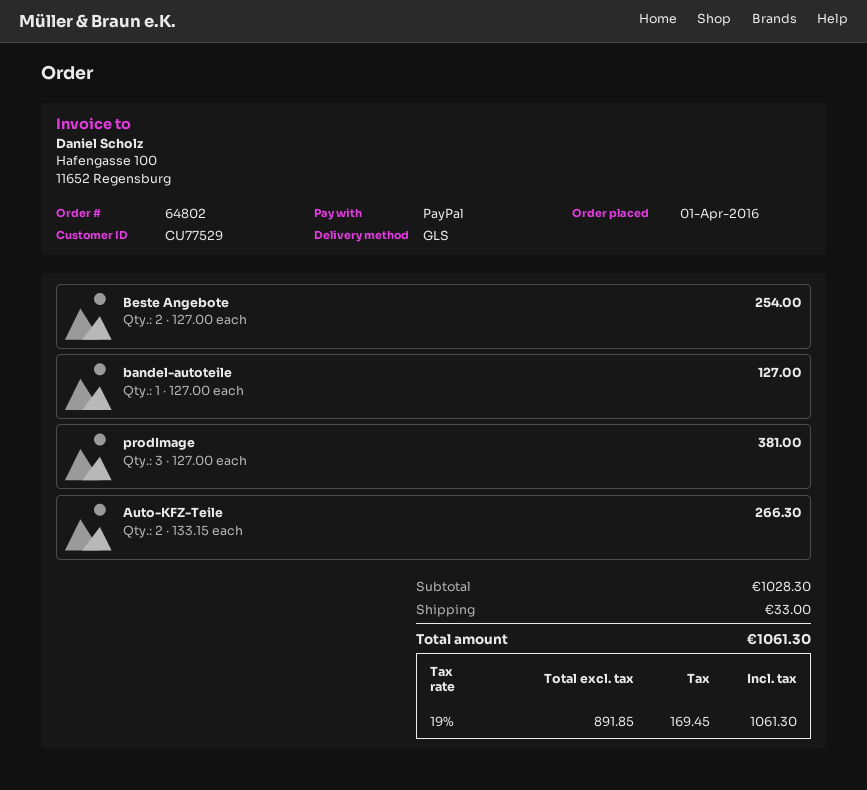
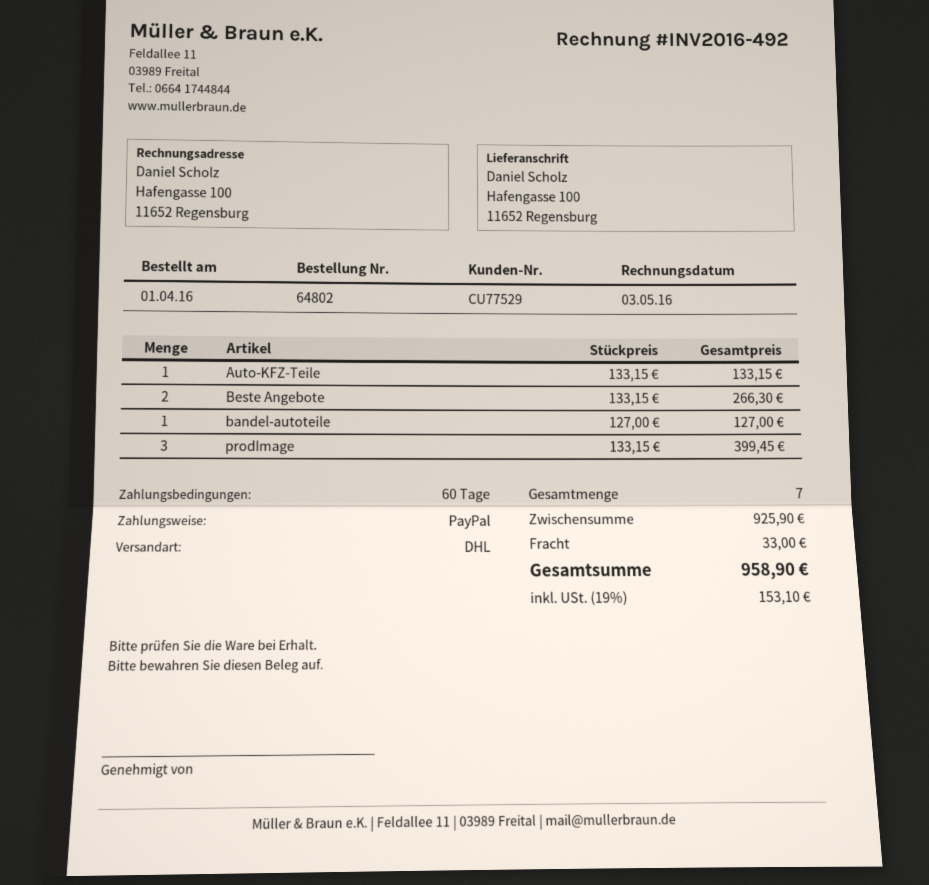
shipping method: GLS -> DHL
Beste Angebote: 2 x 127.00 = 254.00 -> 2 x 133.15 = 266.30
prodImage: 3 x 127.00 = 381.00 -> 3 x 133.15 = 399.45
Auto-KFZ-Teile: 2 x 133.15 = 266.30 -> 1 x 133.15 = 133.15
subtotal: 1028.30 -> 925.90
tax: 19% = 169.45 -> 19% = 153.10
total: 1061.30 -> 958.90

